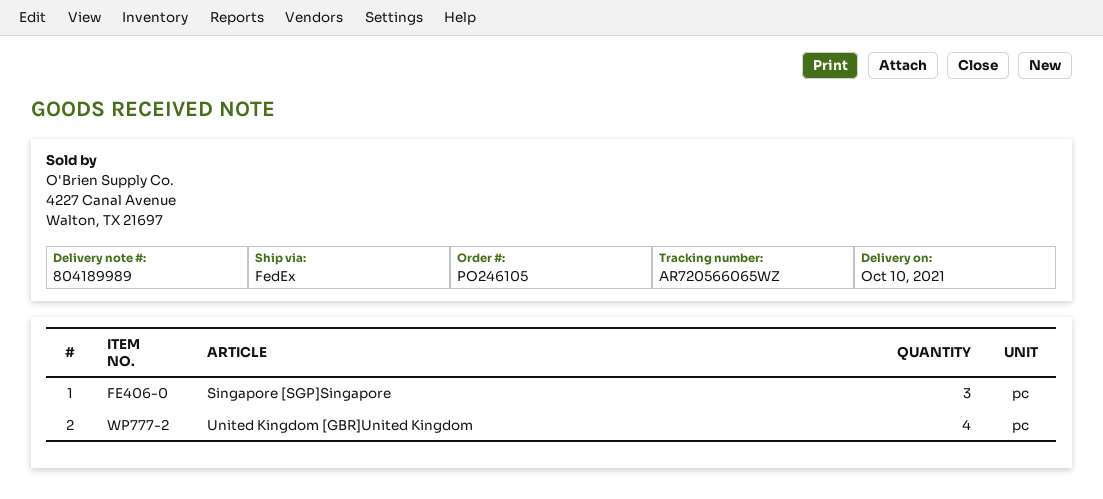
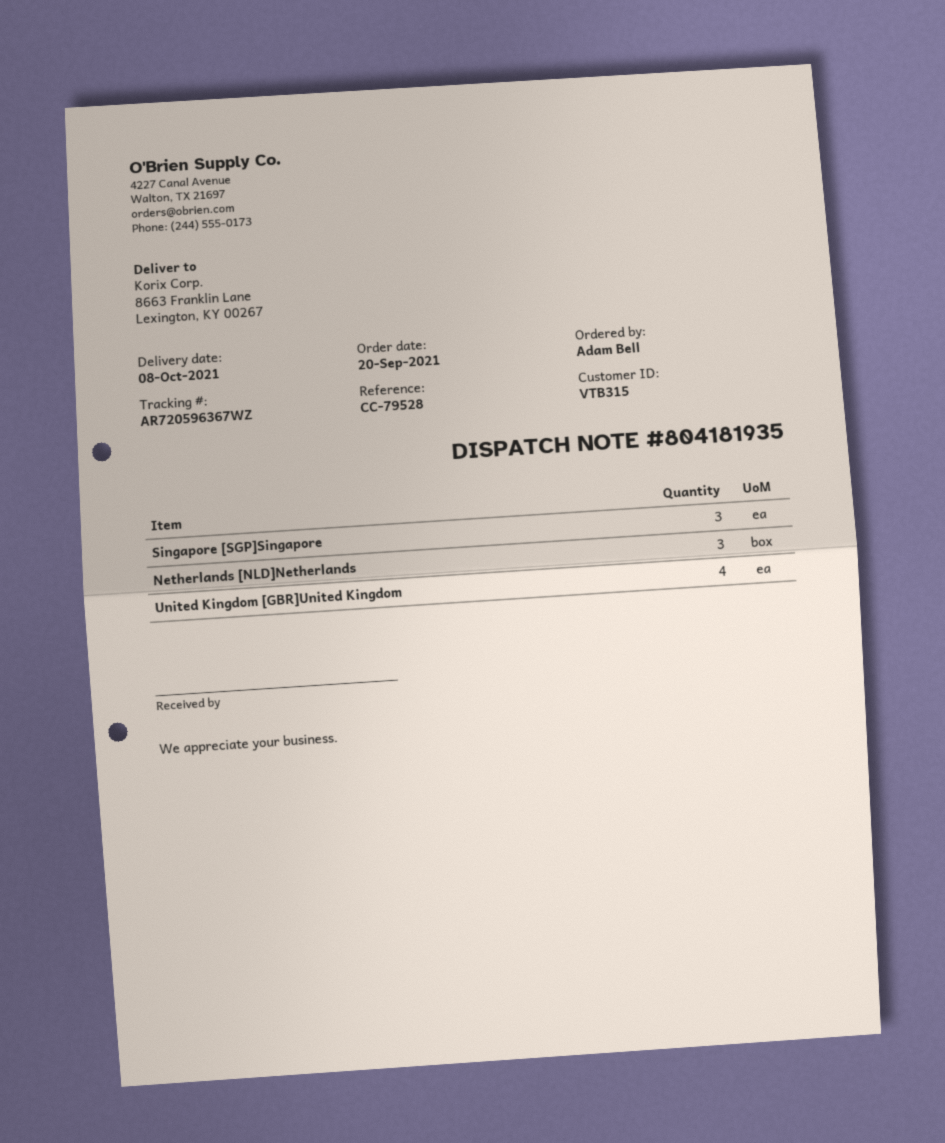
delivery note number: 804189989 -> 804181935
delivery date: 2021-10-10 -> 2021-10-08
tracking number: AR720566065WZ -> AR720596367WZ
Netherlands [NLD]Netherlands: none -> 3

